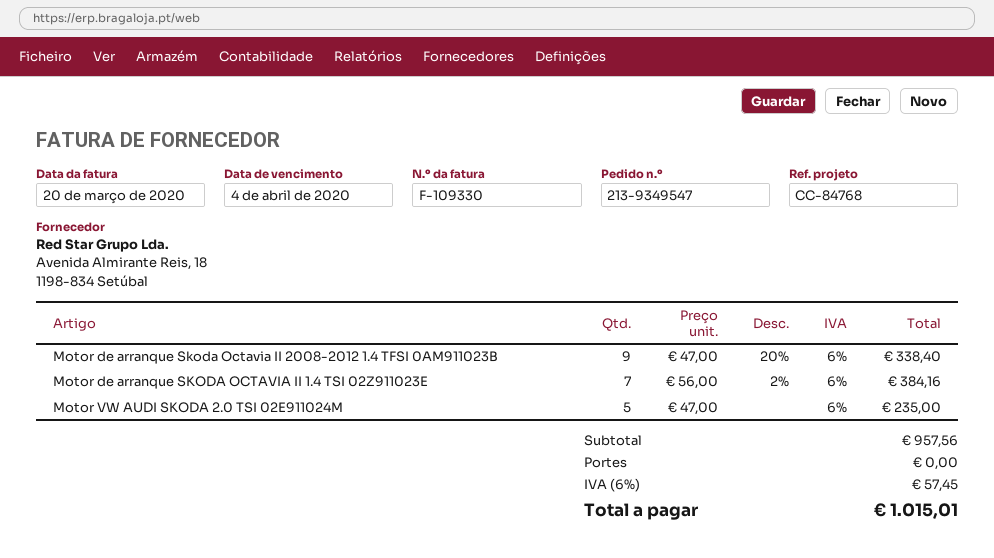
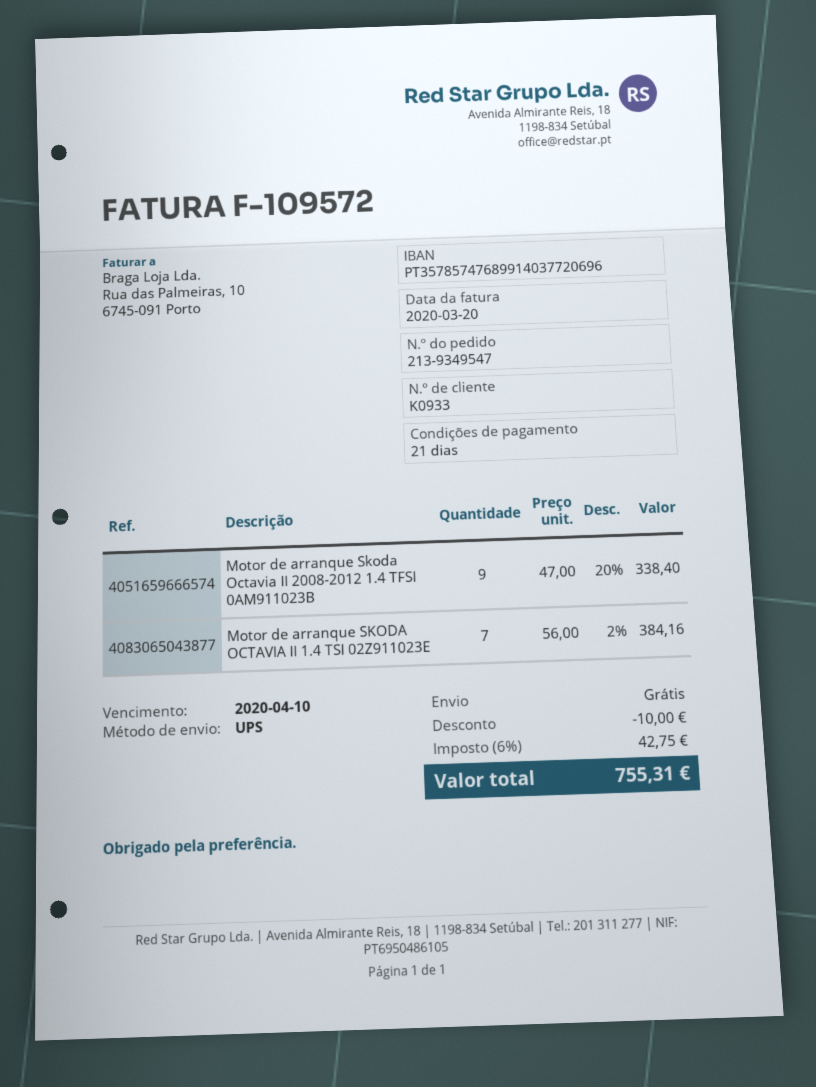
invoice number: F-109330 -> F-109572
due date: 2020-04-04 -> 2020-04-10
Motor VW AUDI SKODA 2.0 TSI 02E911024M: 5 x 47.00 = 235.00 -> none
discount: none -> 10.00
tax: 6% = 57.45 -> 6% = 42.75
total: 1015.01 -> 755.31

